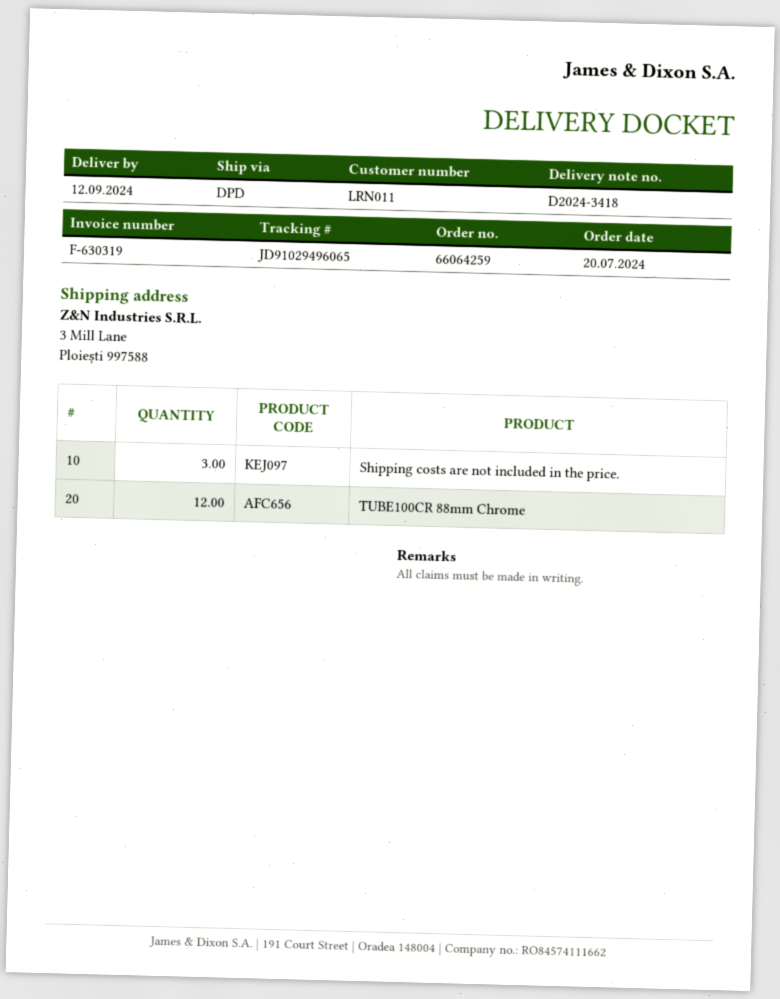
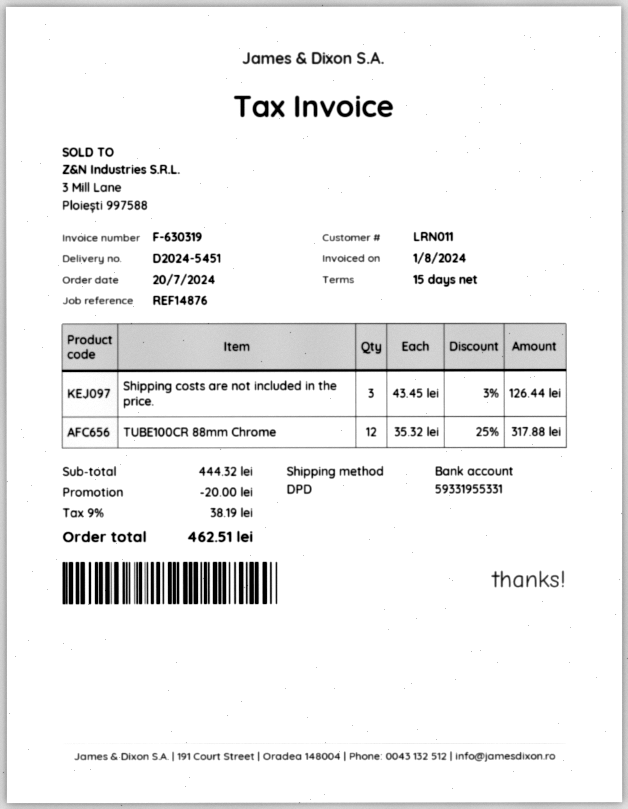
delivery note number: D2024-3418 -> D2024-5451

